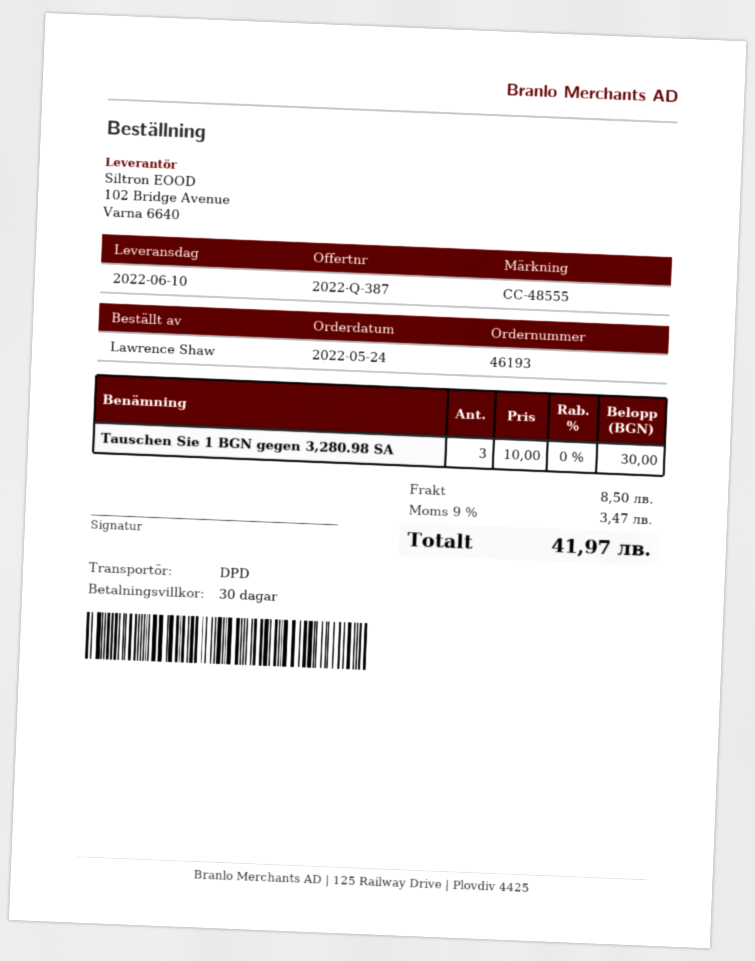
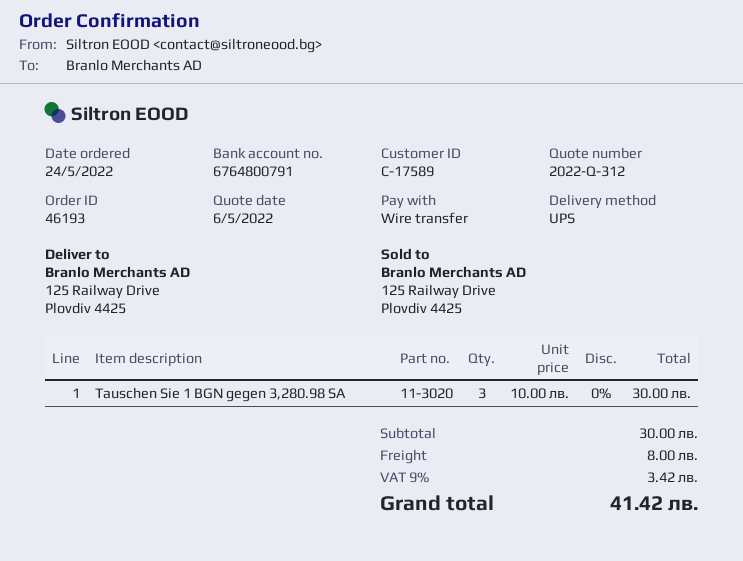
quote number: 2022-Q-387 -> 2022-Q-312
shipping method: DPD -> UPS
shipping: 8.50 -> 8.00
tax: 9% = 3.47 -> 9% = 3.42
total: 41.97 -> 41.42

